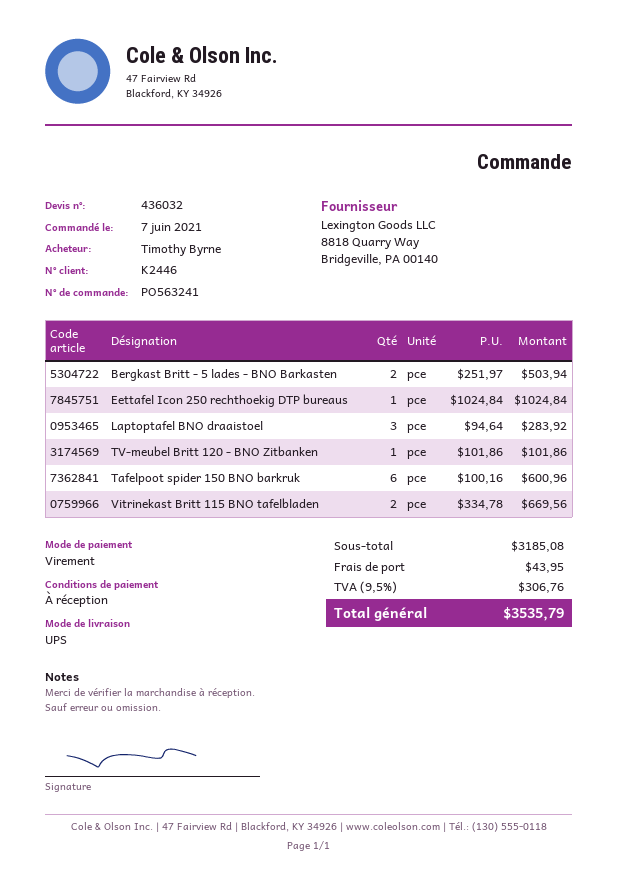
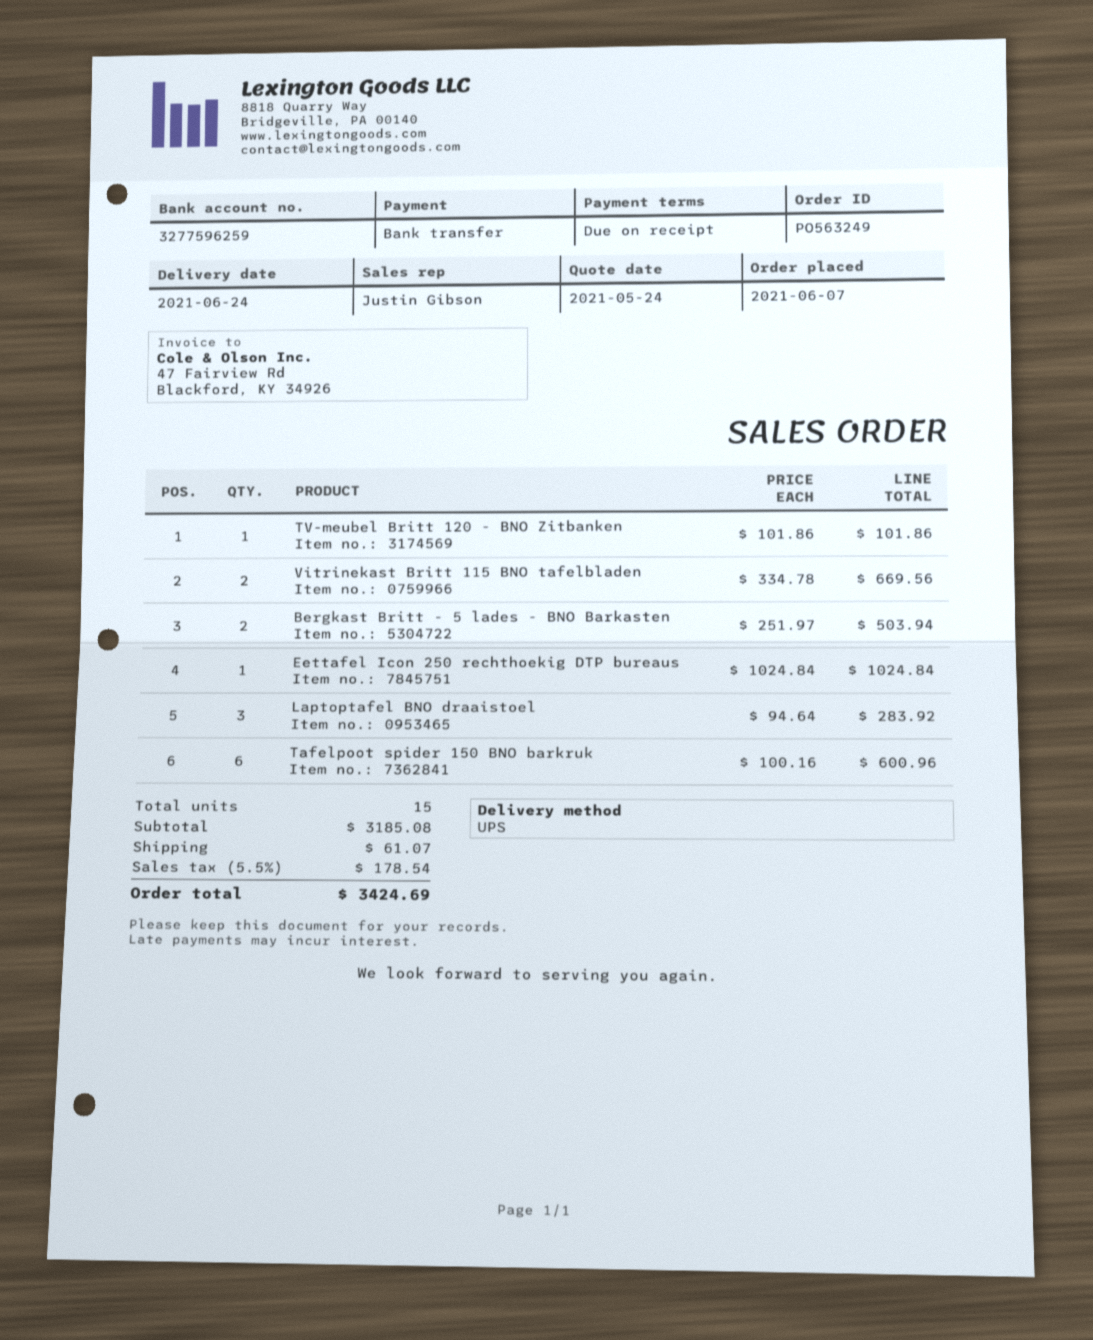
order number: PO563241 -> PO563249
shipping: 43.95 -> 61.07
tax: 9.5% = 306.76 -> 5.5% = 178.54
total: 3535.79 -> 3424.69

